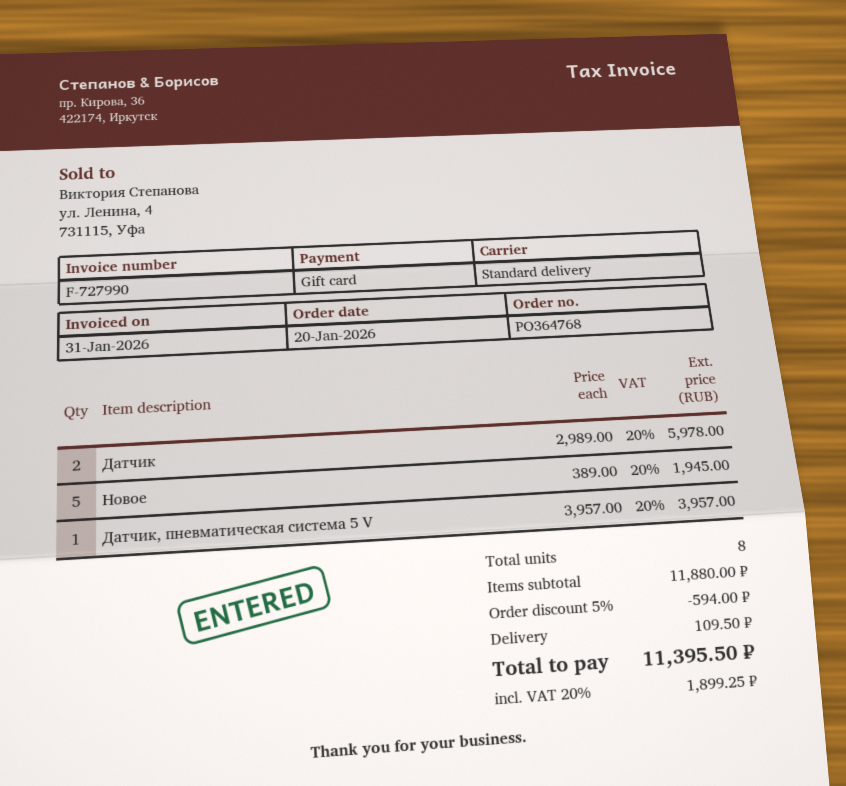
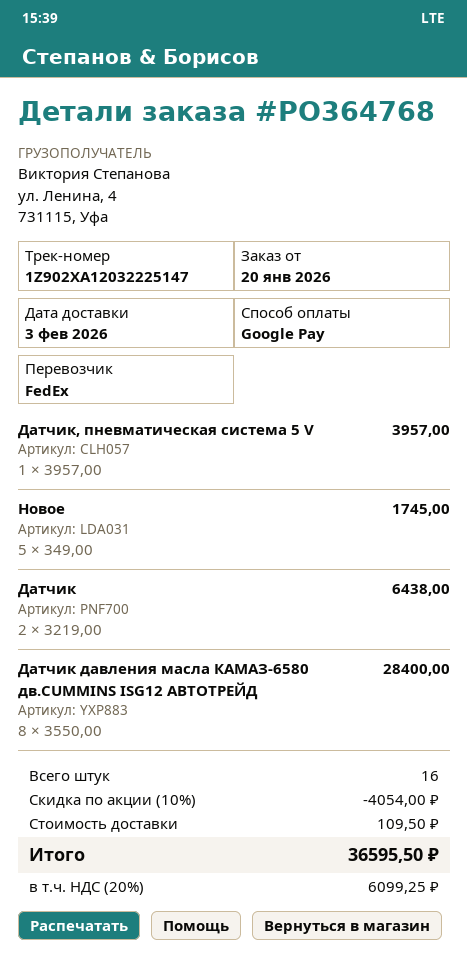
payment method: gift card -> Google Pay
shipping method: standard -> FedEx
Датчик: 2 x 2989.00 = 5978.00 -> 2 x 3219.00 = 6438.00
Новое: 5 x 389.00 = 1945.00 -> 5 x 349.00 = 1745.00
Датчик давления масла КАМАЗ-6580 дв.CUMMINS ISG12 АВТОТРЕЙД: none -> 8 x 3550.00 = 28400.00
total quantity: 8 -> 16
discount: 5% = 594.00 -> 10% = 4054.00
tax: 20% = 1899.25 -> 20% = 6099.25
total: 11395.50 -> 36595.50

